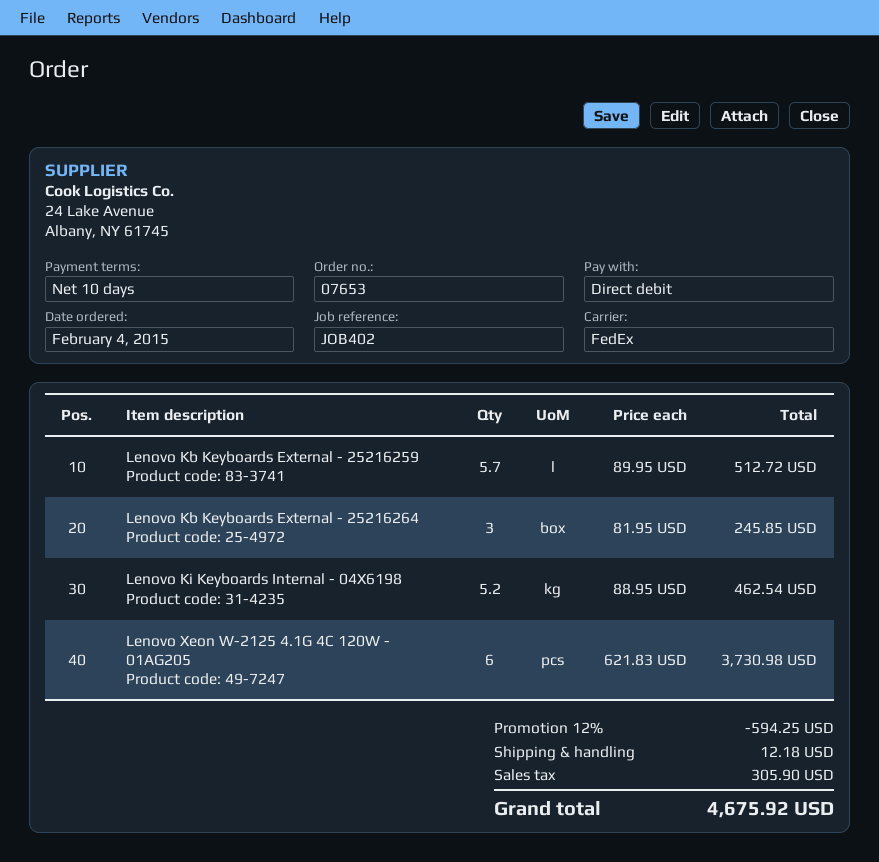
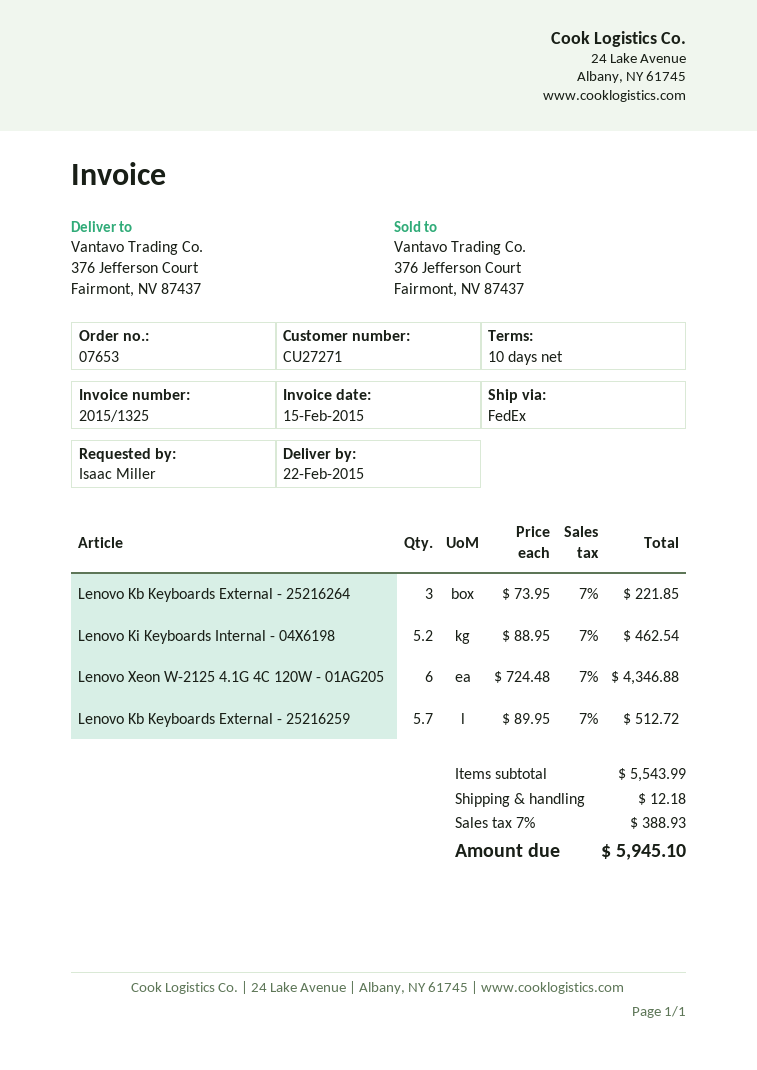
Lenovo Kb Keyboards External - 25216264: 3 x 81.95 = 245.85 -> 3 x 73.95 = 221.85
Lenovo Xeon W-2125 4.1G 4C 120W - 01AG205: 6 x 621.83 = 3730.98 -> 6 x 724.48 = 4346.88
discount: 12% = 594.25 -> none
tax: 305.90 -> 388.93
total: 4675.92 -> 5945.10

